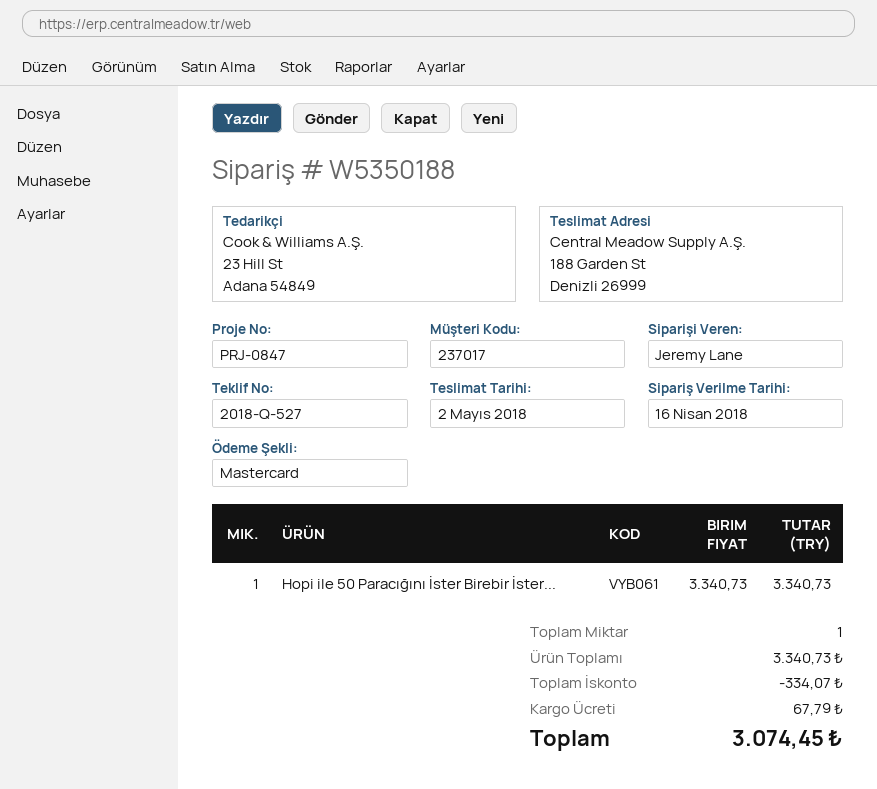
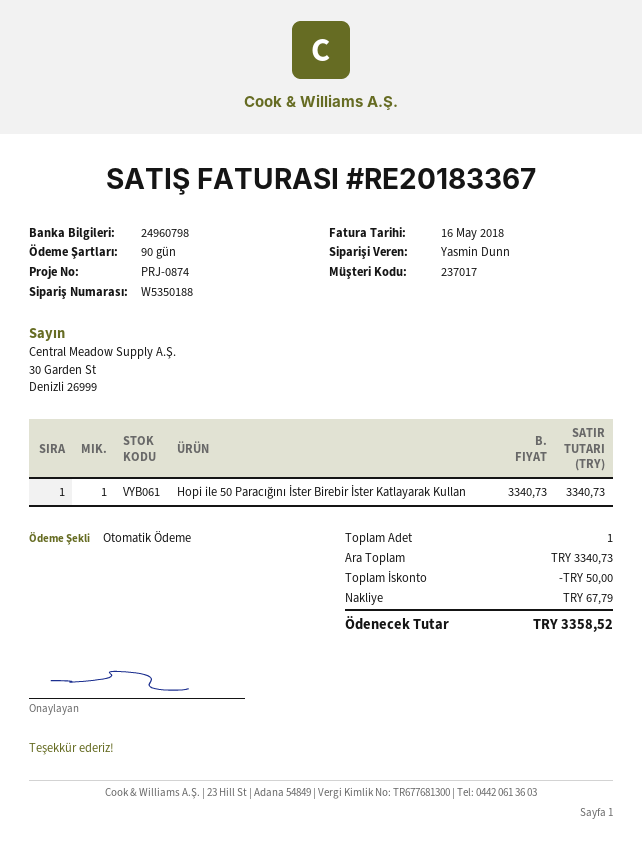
reference: PRJ-0847 -> PRJ-0874
ordered by: Jeremy Lane -> Yasmin Dunn
payment method: Mastercard -> direct debit
discount: 334.07 -> 50.00
total: 3074.45 -> 3358.52

